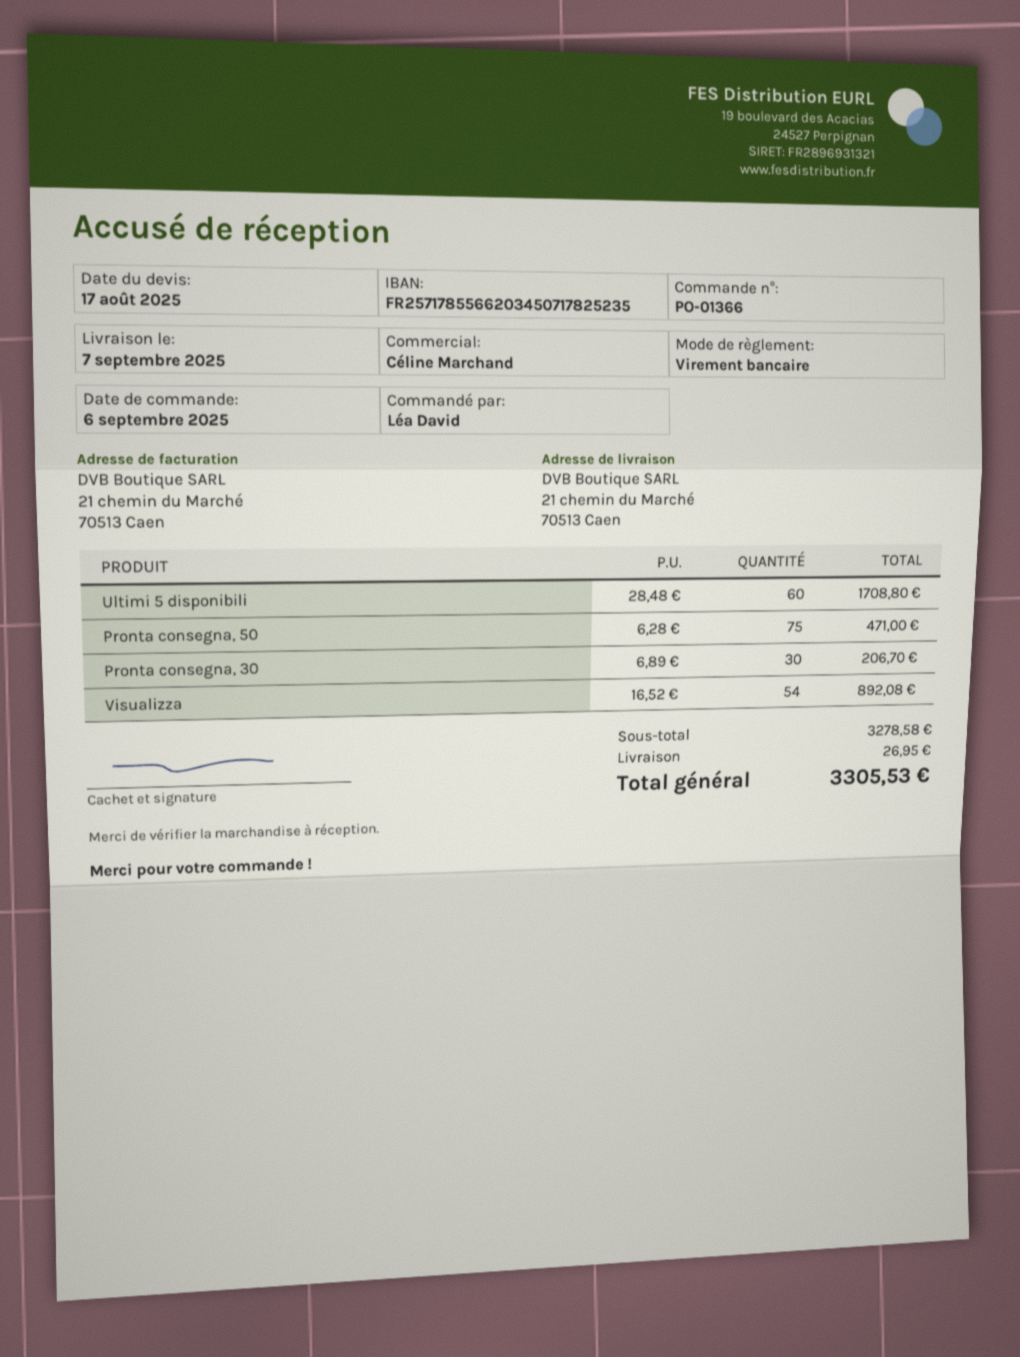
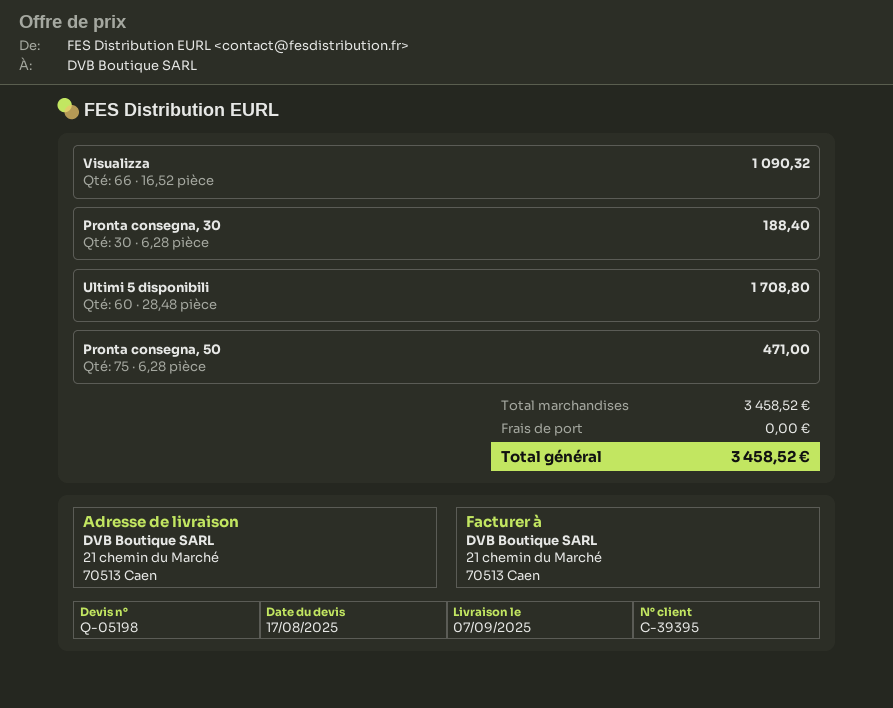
Pronta consegna, 30: 30 x 6.89 = 206.70 -> 30 x 6.28 = 188.40
Visualizza: 54 x 16.52 = 892.08 -> 66 x 16.52 = 1090.32
subtotal: 3278.58 -> 3458.52
shipping: 26.95 -> 0.00
total: 3305.53 -> 3458.52

